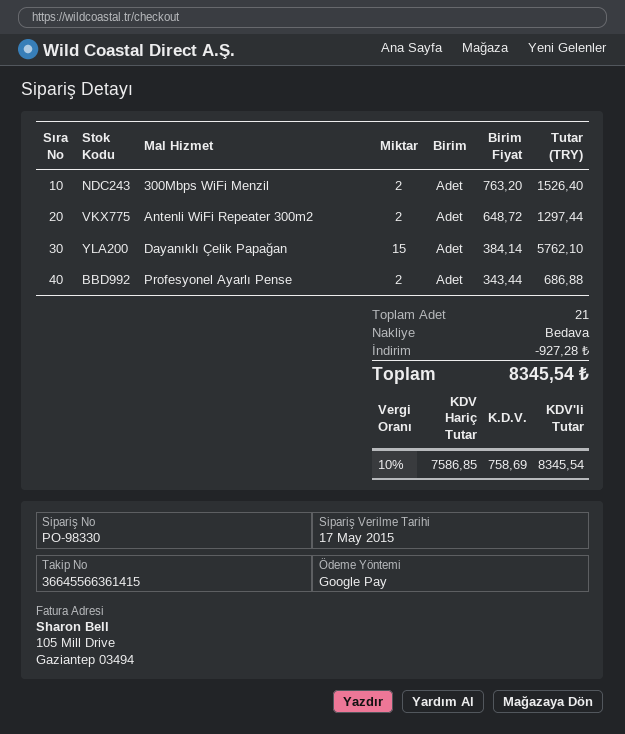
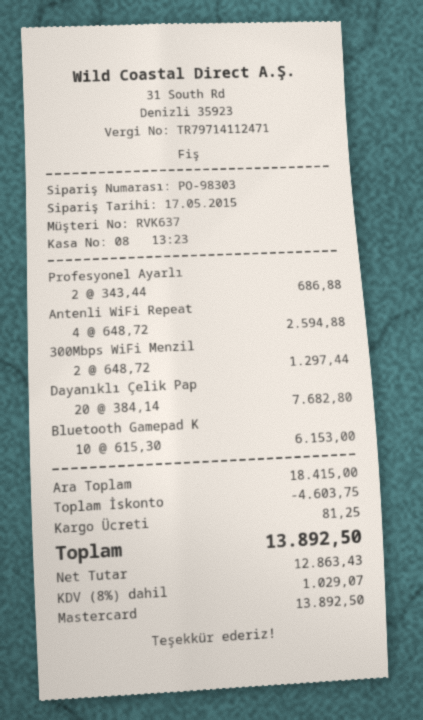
order number: PO-98330 -> PO-98303
payment method: Google Pay -> Mastercard
300Mbps WiFi Menzil: 2 x 763.20 = 1526.40 -> 2 x 648.72 = 1297.44
Antenli WiFi Repeater 300m2: 2 x 648.72 = 1297.44 -> 4 x 648.72 = 2594.88
Dayanıklı Çelik Papağan: 15 x 384.14 = 5762.10 -> 20 x 384.14 = 7682.80
Bluetooth Gamepad K: none -> 10 x 615.30 = 6153.00
discount: 927.28 -> 4603.75
shipping: 0.00 -> 81.25
net: 7586.85 -> 12863.43
tax: 10% = 758.69 -> 8% = 1029.07
total: 8345.54 -> 13892.50

